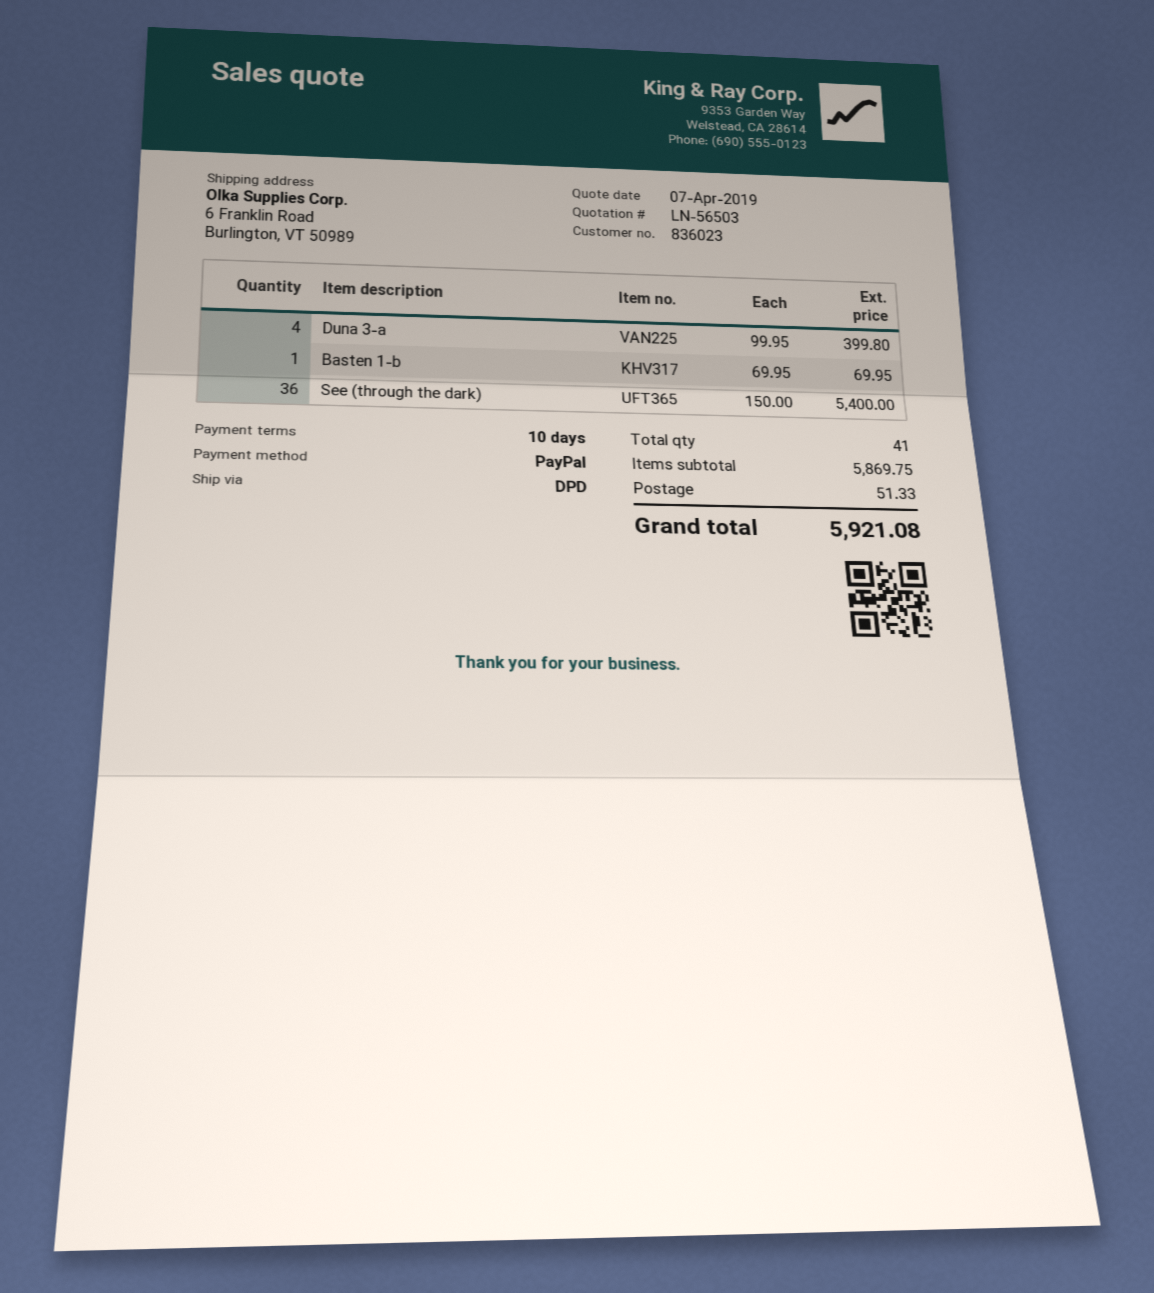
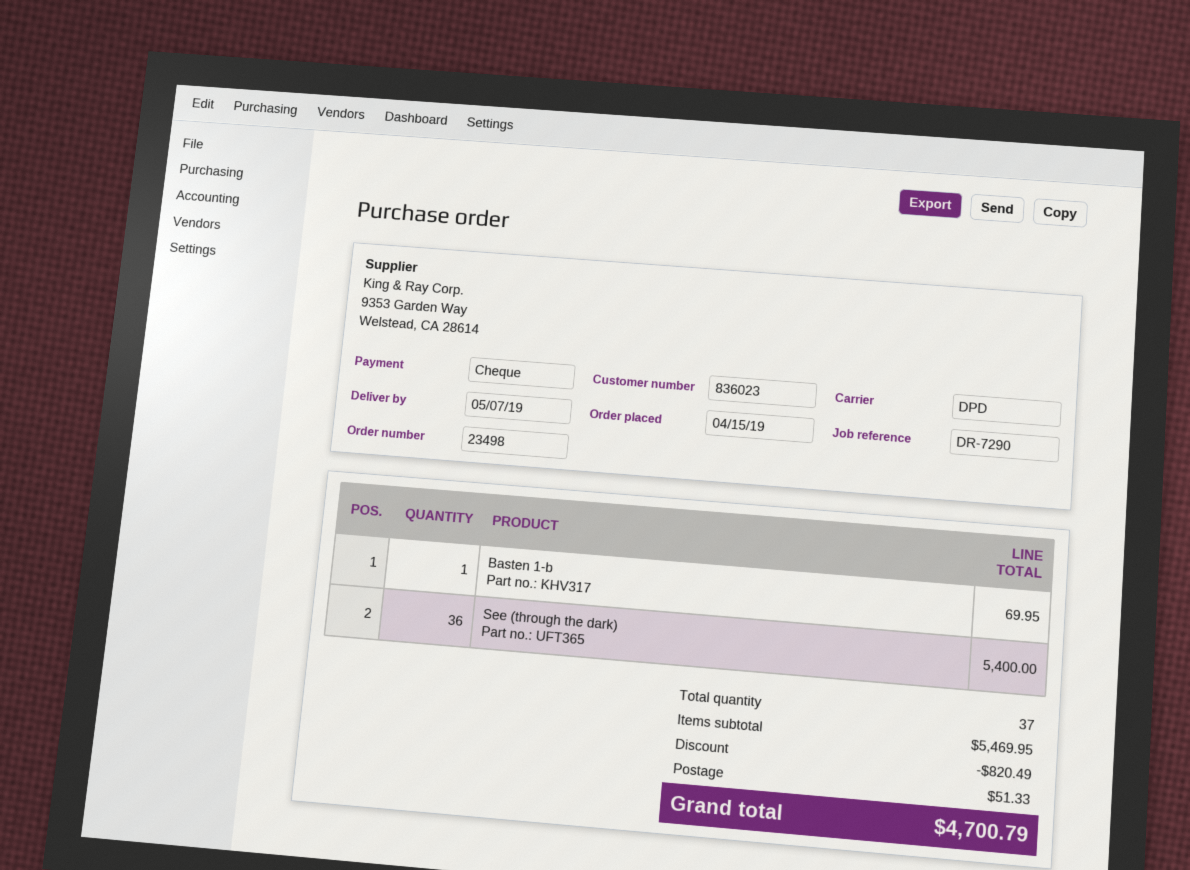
payment method: PayPal -> cheque
Duna 3-a: 4 for 399.80 -> none
total quantity: 41 -> 37
subtotal: 5869.75 -> 5469.95
discount: none -> 820.49
total: 5921.08 -> 4700.79

